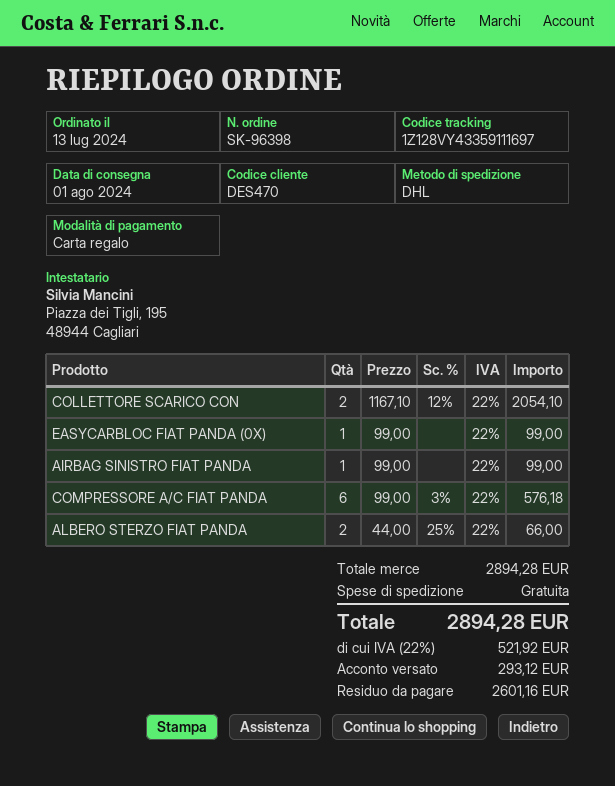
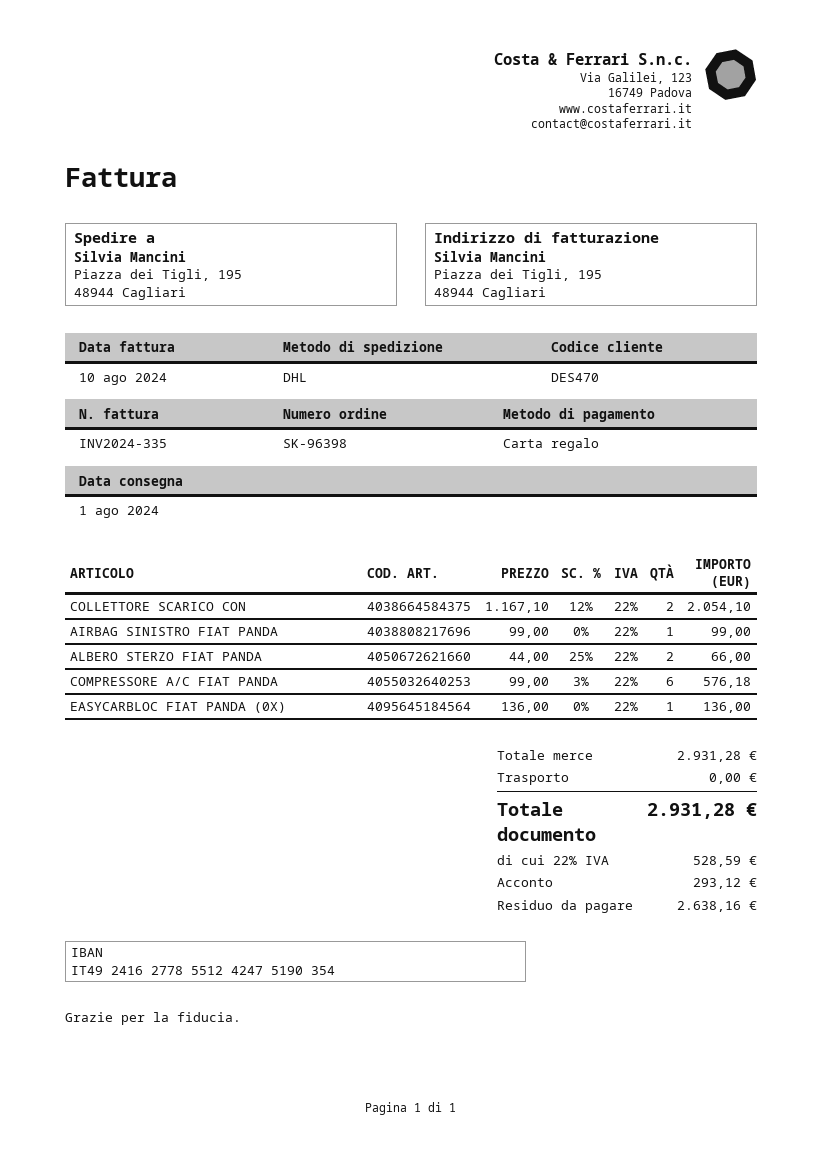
EASYCARBLOC FIAT PANDA (0X): 1 x 99.00 = 99.00 -> 1 x 136.00 = 136.00
subtotal: 2894.28 -> 2931.28
tax: 22% = 521.92 -> 22% = 528.59
total: 2894.28 -> 2931.28
balance: 2601.16 -> 2638.16

